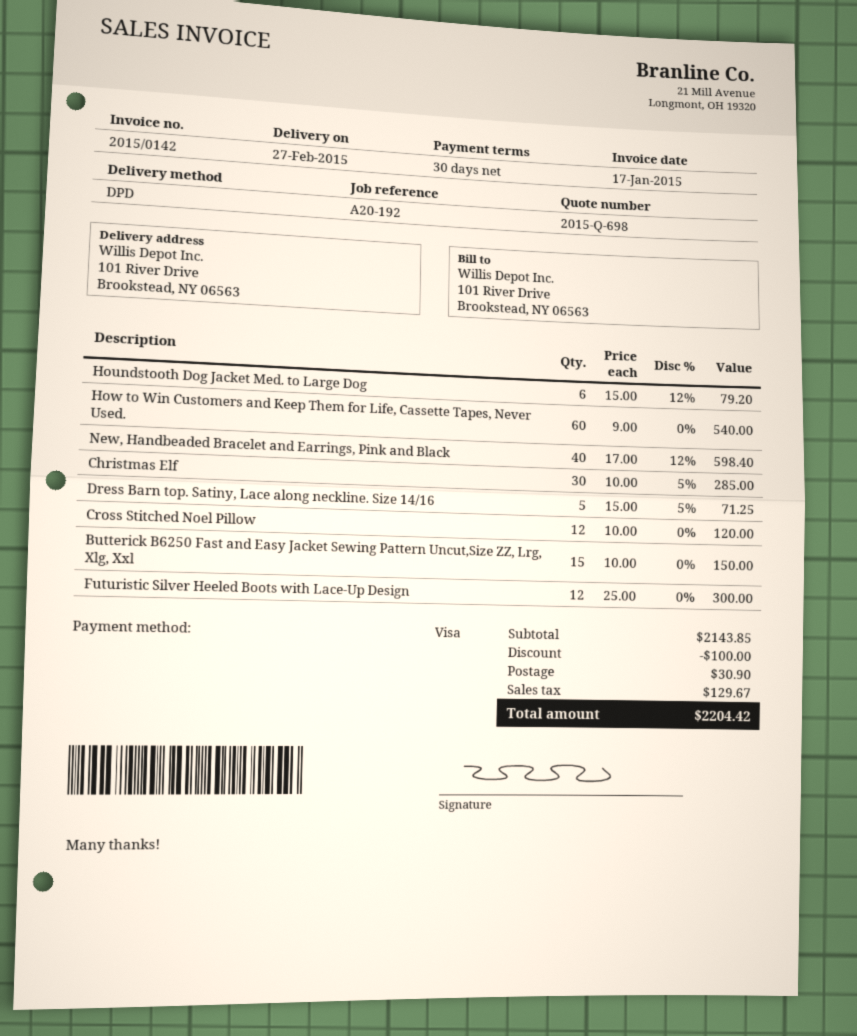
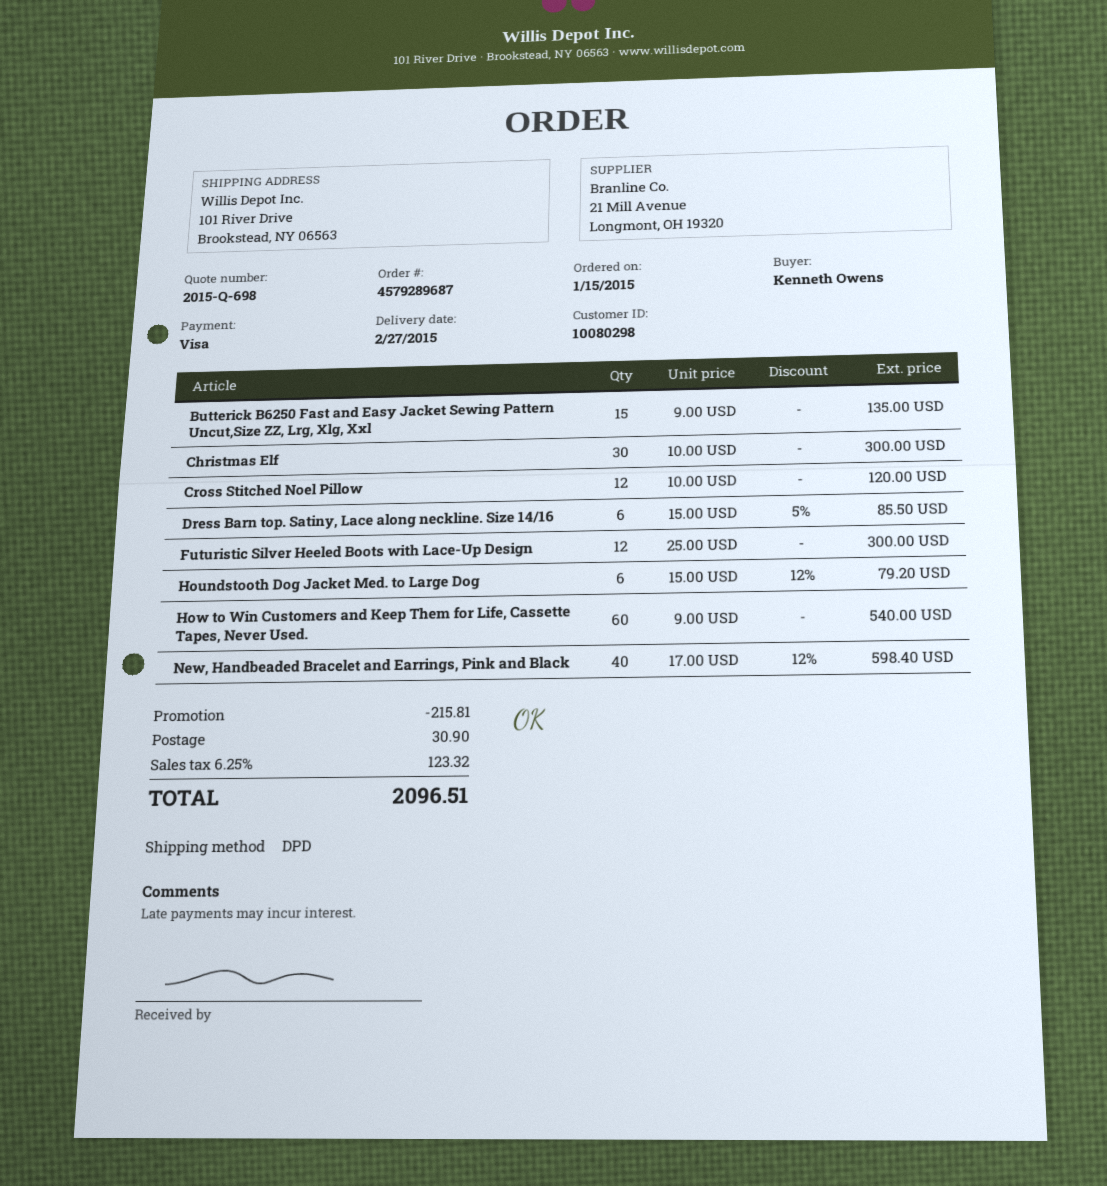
Christmas Elf: 30 x 10.00 - 5% = 285.00 -> 30 x 10.00 = 300.00
Dress Barn top. Satiny, Lace along neckline. Size 14/16: 5 x 15.00 - 5% = 71.25 -> 6 x 15.00 - 5% = 85.50
Butterick B6250 Fast and Easy Jacket Sewing Pattern Uncut,Size ZZ, Lrg, Xlg, Xxl: 15 x 10.00 = 150.00 -> 15 x 9.00 = 135.00
discount: 100.00 -> 215.81
tax: 129.67 -> 123.32
total: 2204.42 -> 2096.51

